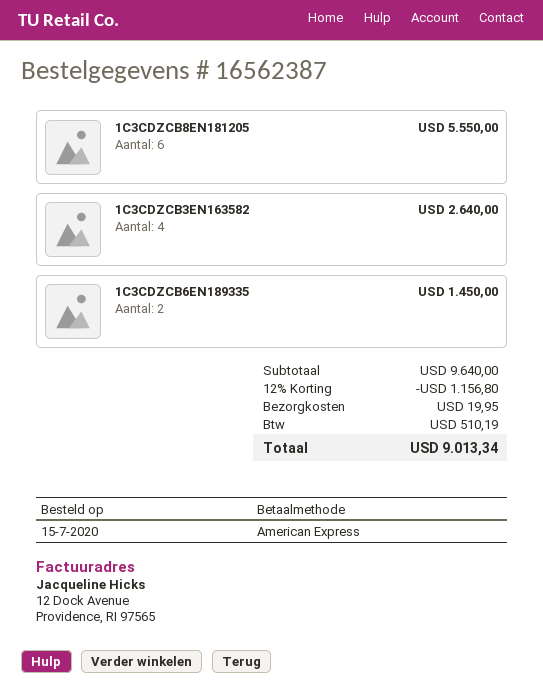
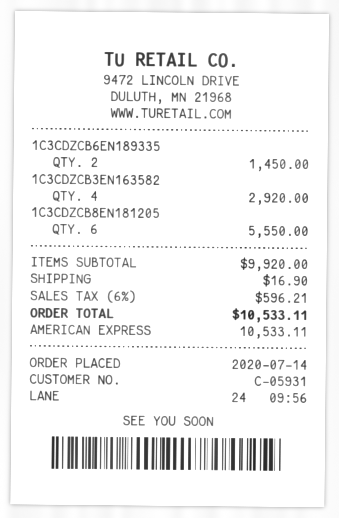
order date: 2020-07-15 -> 2020-07-14
1C3CDZCB3EN163582: 4 for 2640.00 -> 4 for 2920.00
subtotal: 9640.00 -> 9920.00
discount: 12% = 1156.80 -> none
shipping: 19.95 -> 16.90
tax: 510.19 -> 596.21
total: 9013.34 -> 10533.11

